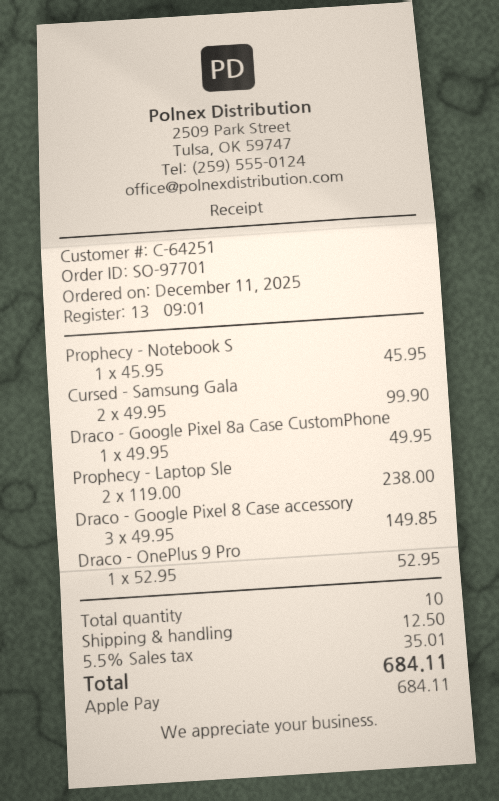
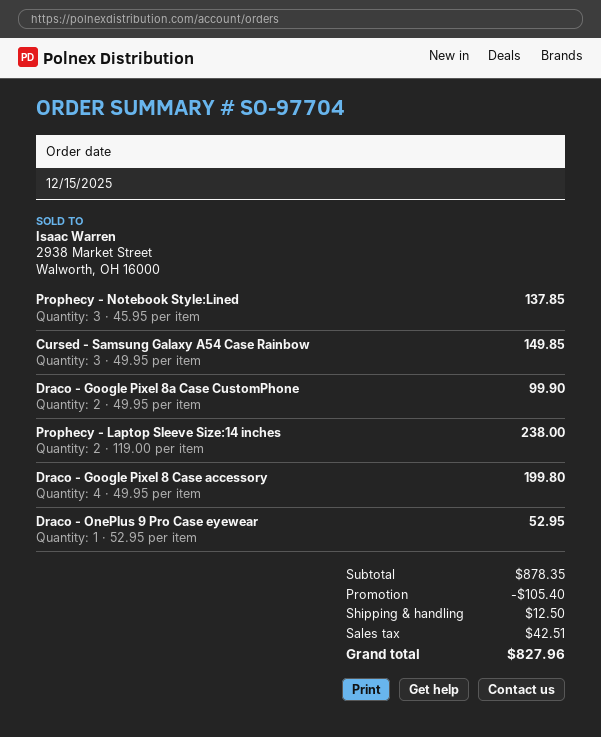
order number: SO-97701 -> SO-97704
order date: 2025-12-11 -> 2025-12-15
Prophecy - Notebook S: 1 x 45.95 = 45.95 -> 3 x 45.95 = 137.85
Cursed - Samsung Gala: 2 x 49.95 = 99.90 -> 3 x 49.95 = 149.85
Draco - Google Pixel 8a Case CustomPhone: 1 x 49.95 = 49.95 -> 2 x 49.95 = 99.90
Draco - Google Pixel 8 Case accessory: 3 x 49.95 = 149.85 -> 4 x 49.95 = 199.80
discount: none -> 105.40
tax: 35.01 -> 42.51
total: 684.11 -> 827.96

